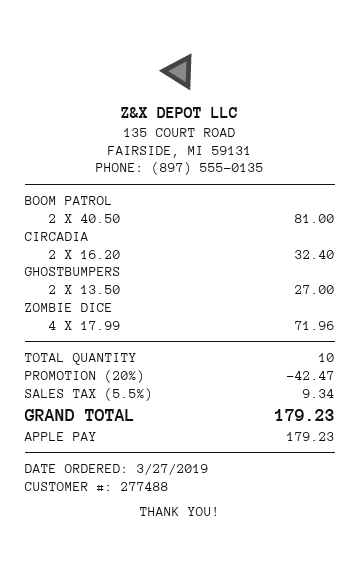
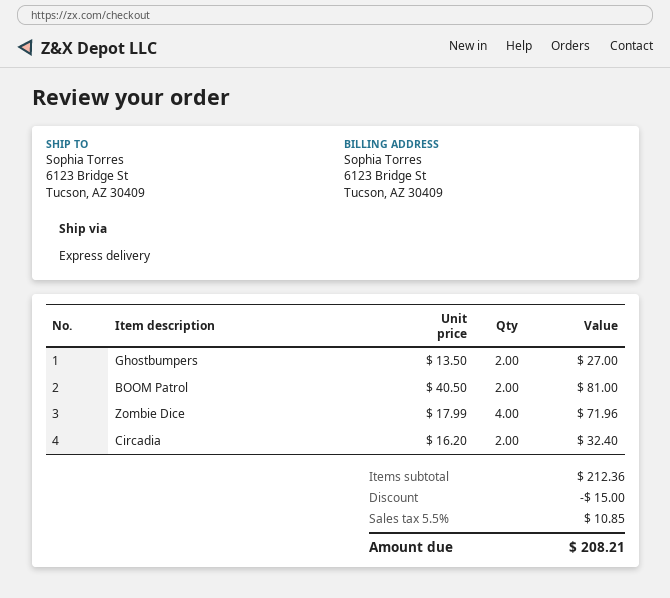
discount: 42.47 -> 15.00
tax: 5.5% = 9.34 -> 5.5% = 10.85
total: 179.23 -> 208.21

